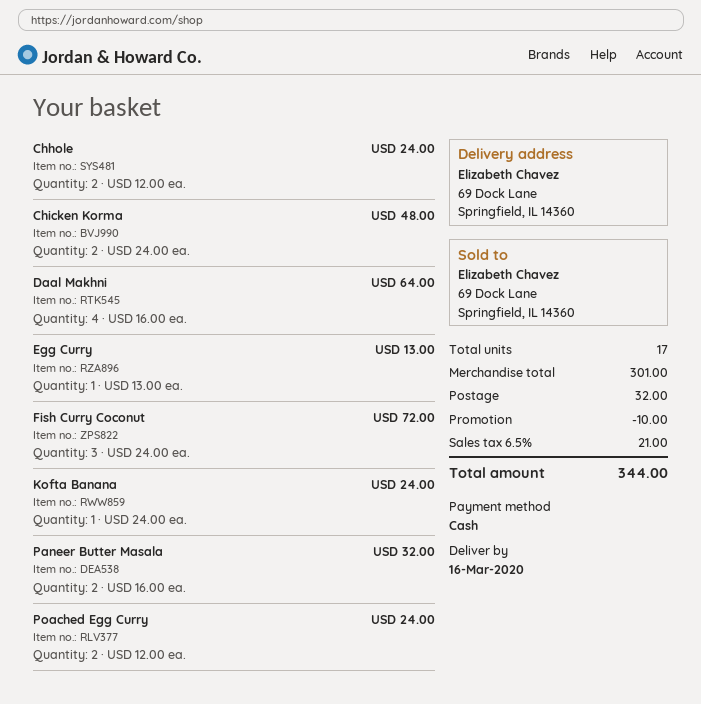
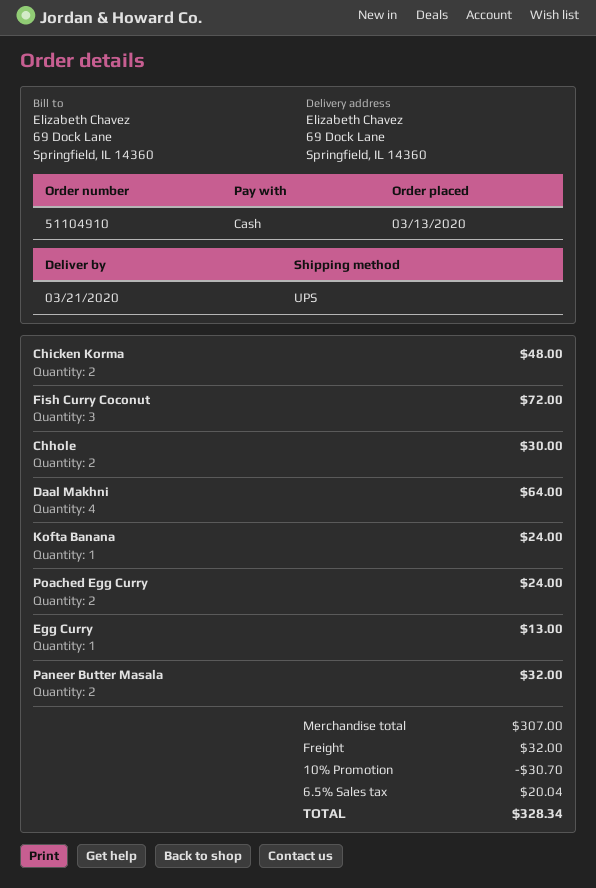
delivery date: 2020-03-16 -> 2020-03-21
Chhole: 2 for 24.00 -> 2 for 30.00
subtotal: 301.00 -> 307.00
discount: 10.00 -> 30.70
tax: 6.5% = 21.00 -> 6.5% = 20.04
total: 344.00 -> 328.34

